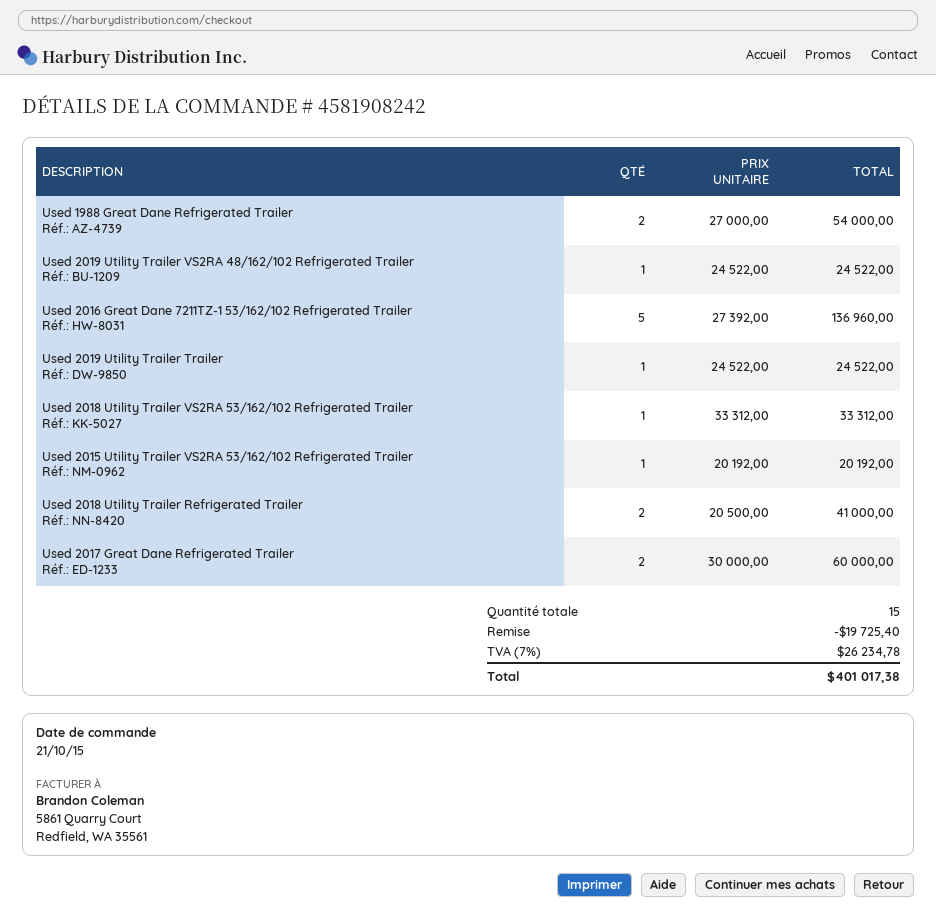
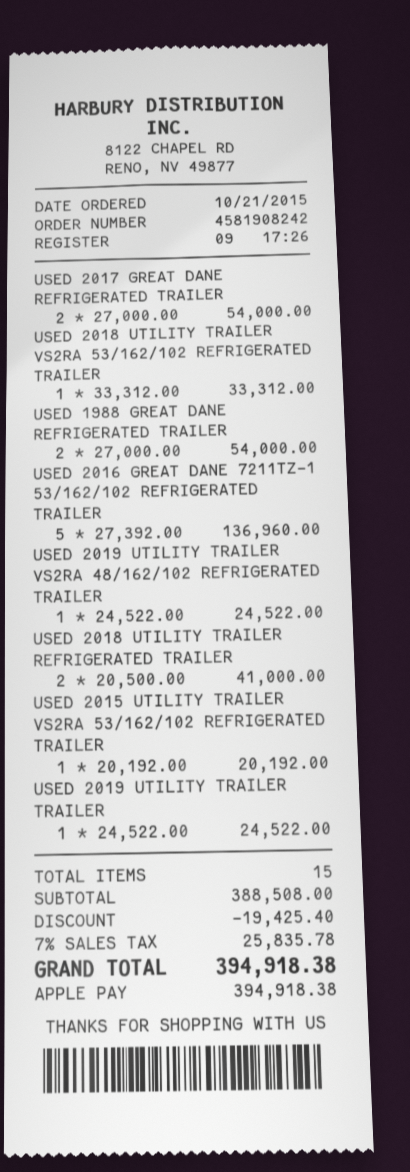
Used 2017 Great Dane Refrigerated Trailer: 2 x 30000.00 = 60000.00 -> 2 x 27000.00 = 54000.00
discount: 19725.40 -> 19425.40
tax: 7% = 26234.78 -> 7% = 25835.78
total: 401017.38 -> 394918.38

